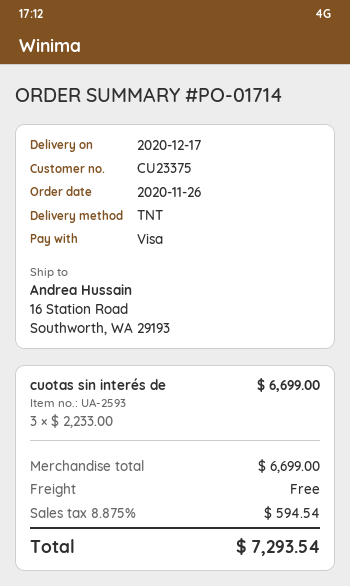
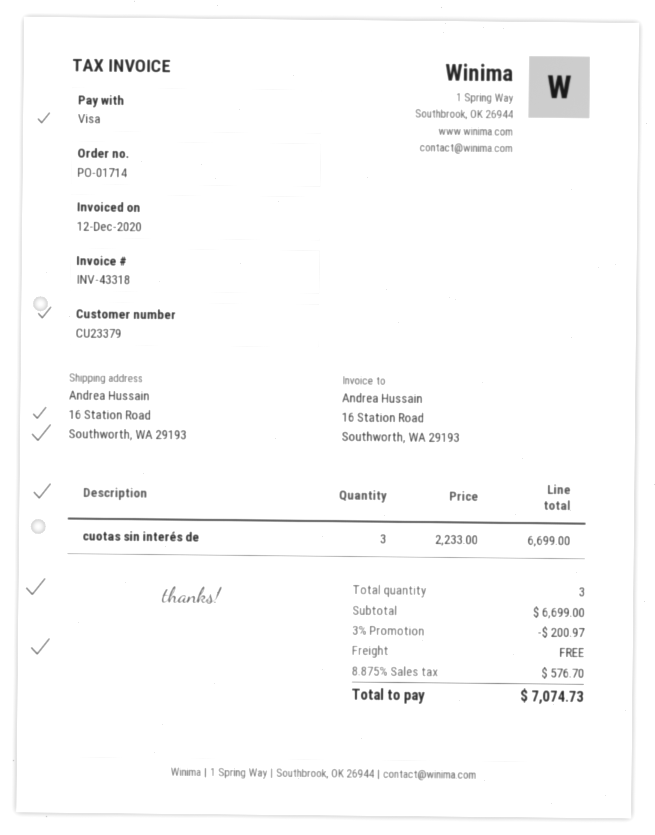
customer number: CU23375 -> CU23379
discount: none -> 3% = 200.97
tax: 8.875% = 594.54 -> 8.875% = 576.70
total: 7293.54 -> 7074.73

